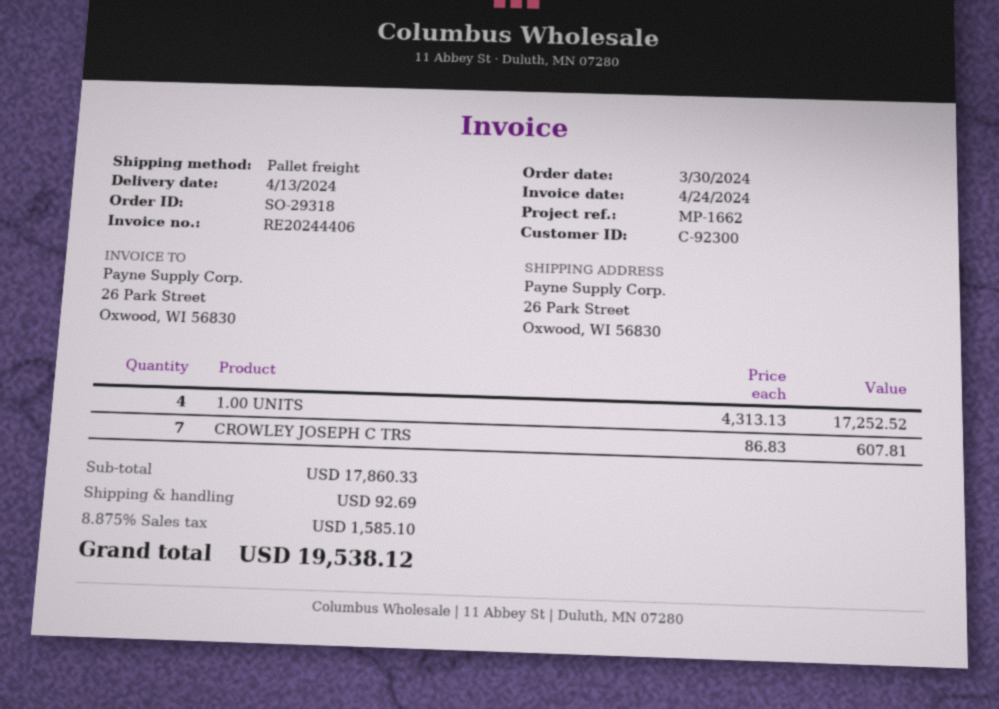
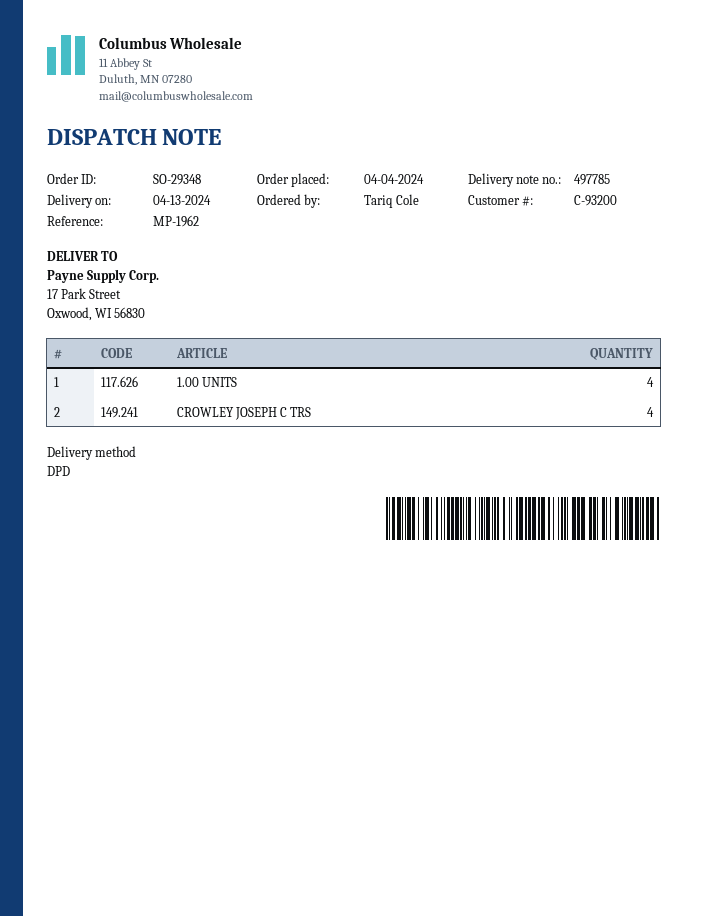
order number: SO-29318 -> SO-29348
order date: 2024-03-30 -> 2024-04-04
customer number: C-92300 -> C-93200
reference: MP-1662 -> MP-1962
shipping method: pallet freight -> DPD
ship to: 26 Park Street, Oxwood, WI 56830 -> 17 Park Street, Oxwood, WI 56830
CROWLEY JOSEPH C TRS: 7 -> 4

